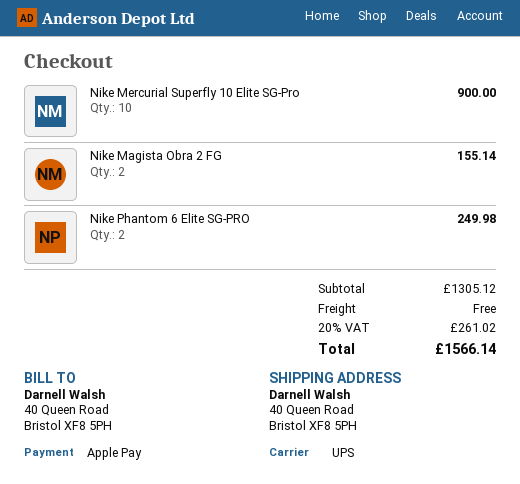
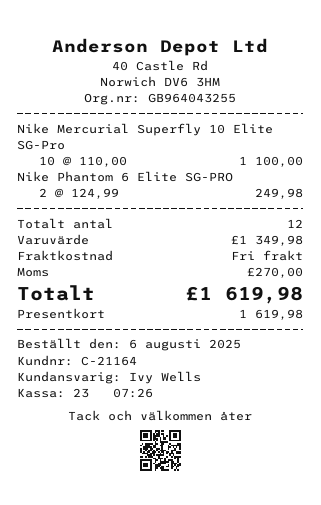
payment method: Apple Pay -> gift card
Nike Mercurial Superfly 10 Elite SG-Pro: 10 for 900.00 -> 10 for 1100.00
Nike Magista Obra 2 FG: 2 for 155.14 -> none
subtotal: 1305.12 -> 1349.98
tax: 261.02 -> 270.00
total: 1566.14 -> 1619.98

